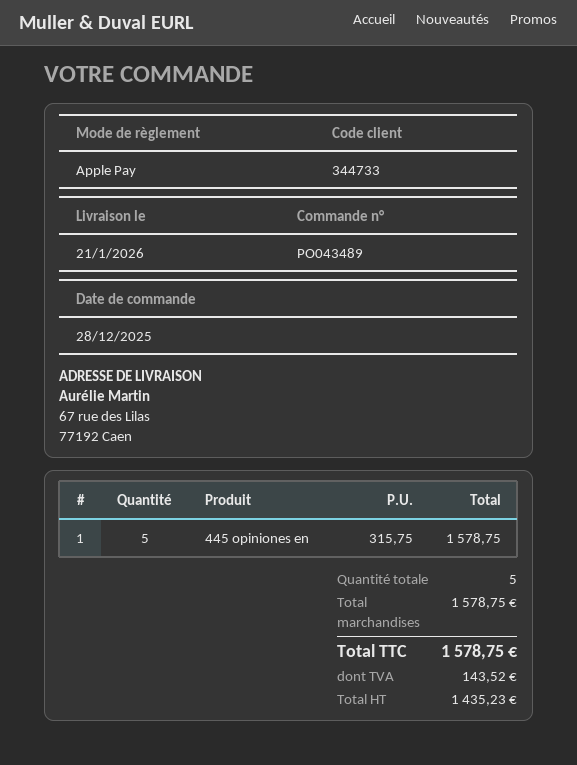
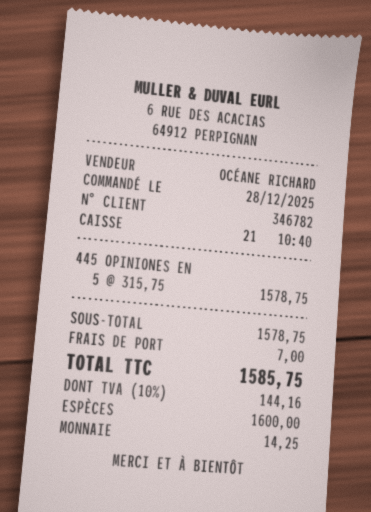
customer number: 344733 -> 346782
payment method: Apple Pay -> cash
shipping: none -> 7.00
tax: 143.52 -> 144.16
total: 1578.75 -> 1585.75

